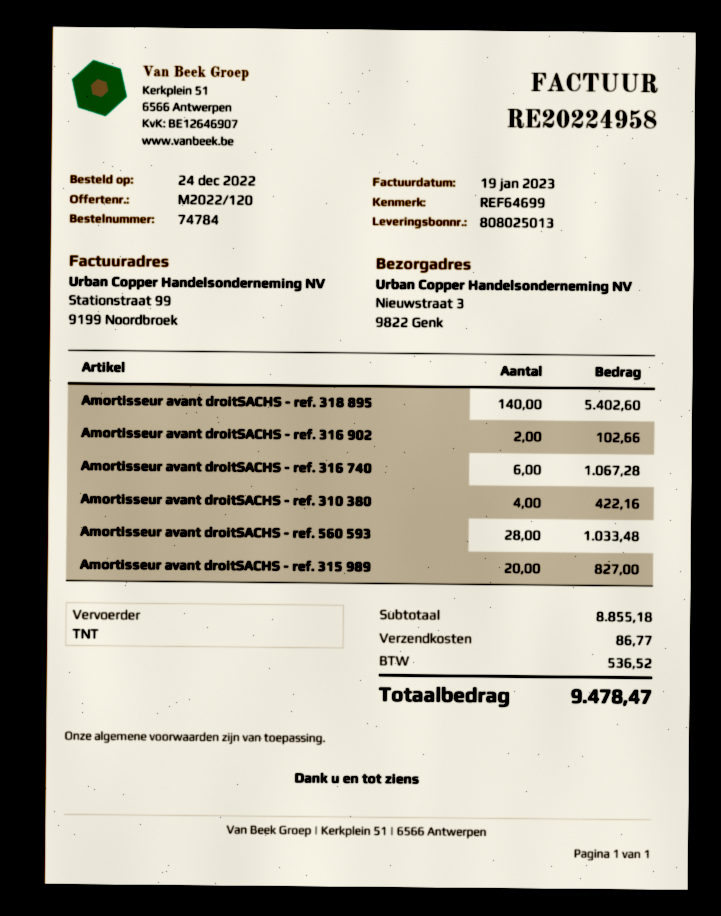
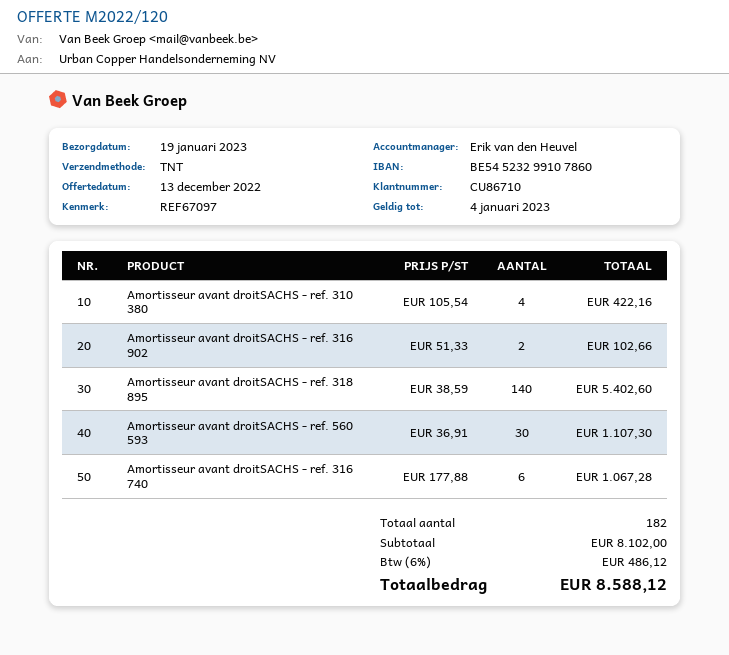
reference: REF64699 -> REF67097
Amortisseur avant droitSACHS - ref. 560 593: 28 for 1033.48 -> 30 for 1107.30
Amortisseur avant droitSACHS - ref. 315 989: 20 for 827.00 -> none
subtotal: 8855.18 -> 8102.00
shipping: 86.77 -> none
tax: 536.52 -> 486.12
total: 9478.47 -> 8588.12

